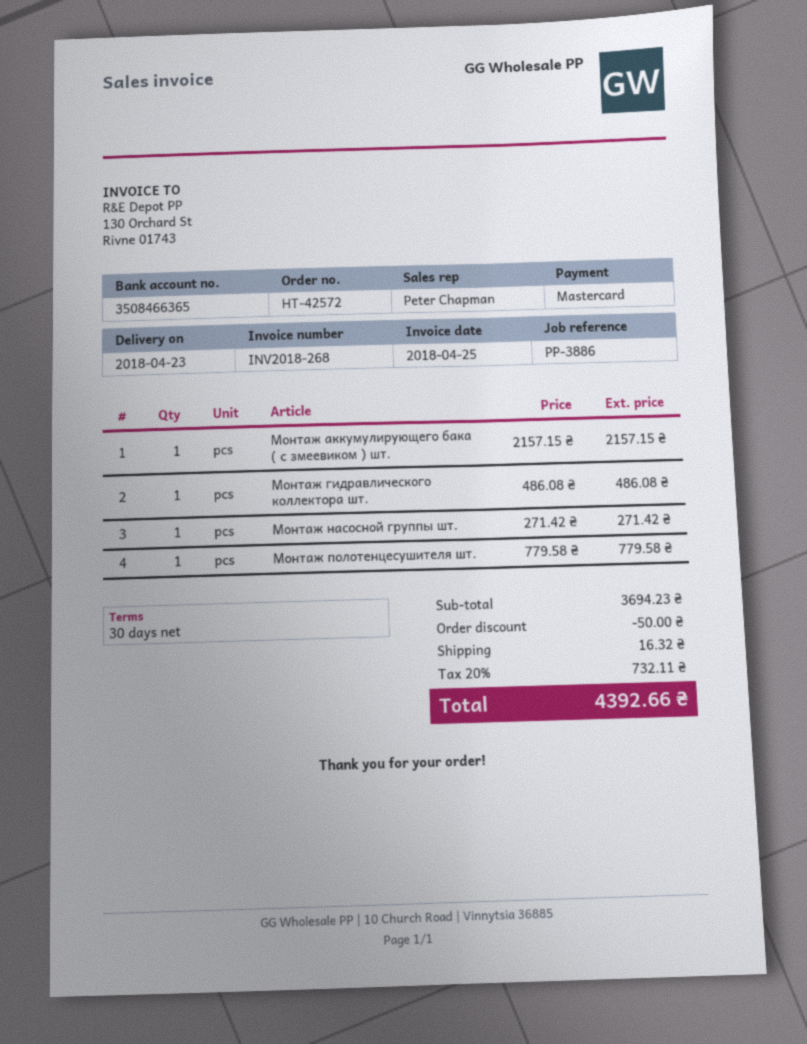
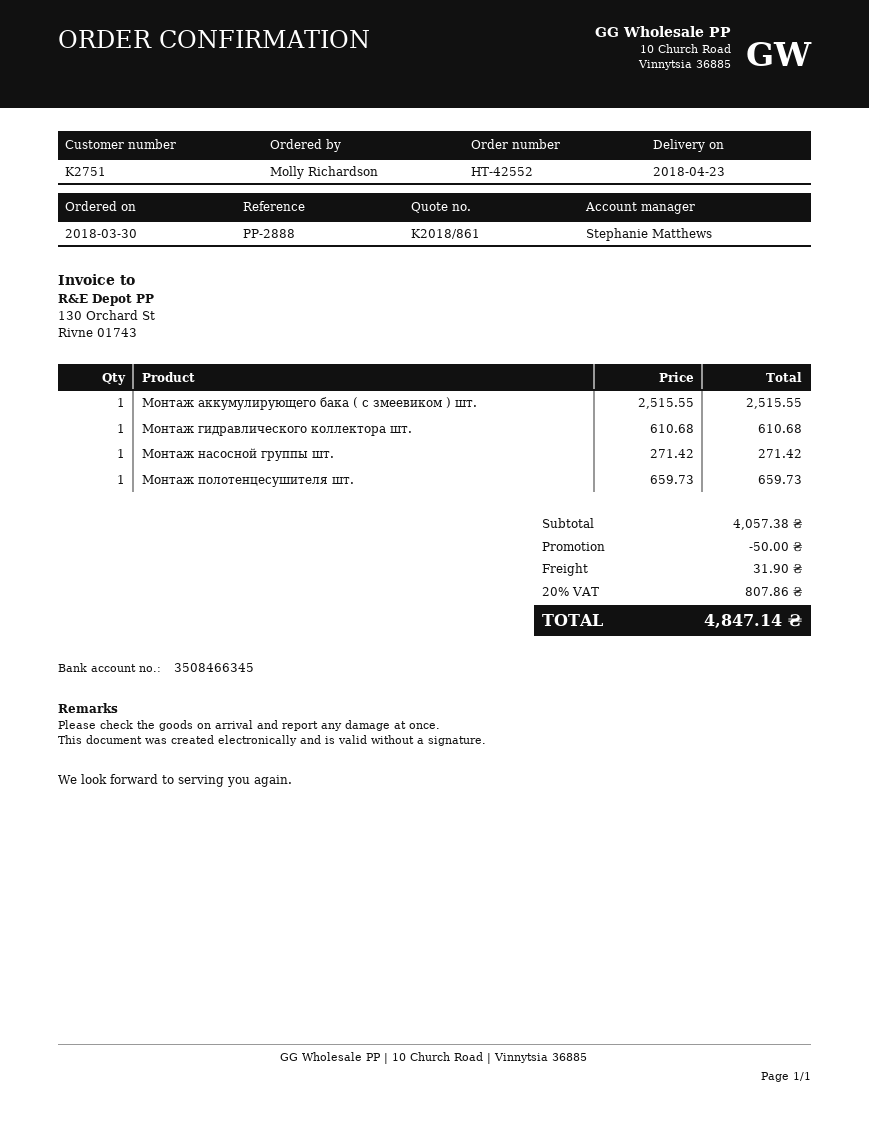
order number: HT-42572 -> HT-42552
reference: PP-3886 -> PP-2888
sales rep: Peter Chapman -> Stephanie Matthews
bank account: 3508466365 -> 3508466345
Монтаж аккумулирующего бака ( с змеевиком ) шт.: 1 x 2157.15 = 2157.15 -> 1 x 2515.55 = 2515.55
Монтаж гидравлического коллектора шт.: 1 x 486.08 = 486.08 -> 1 x 610.68 = 610.68
Монтаж полотенцесушителя шт.: 1 x 779.58 = 779.58 -> 1 x 659.73 = 659.73
subtotal: 3694.23 -> 4057.38
shipping: 16.32 -> 31.90
tax: 20% = 732.11 -> 20% = 807.86
total: 4392.66 -> 4847.14

